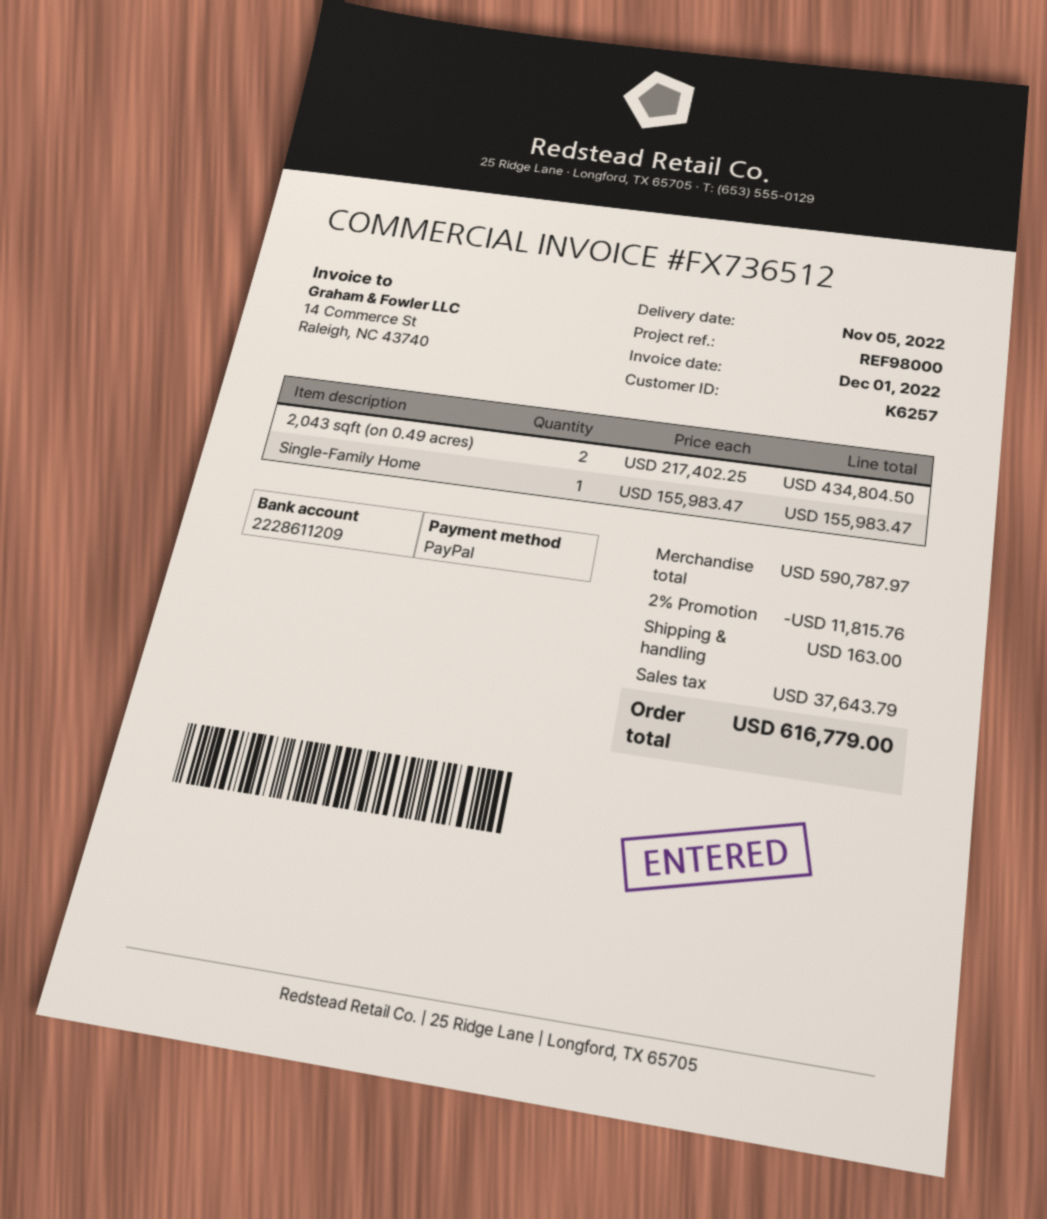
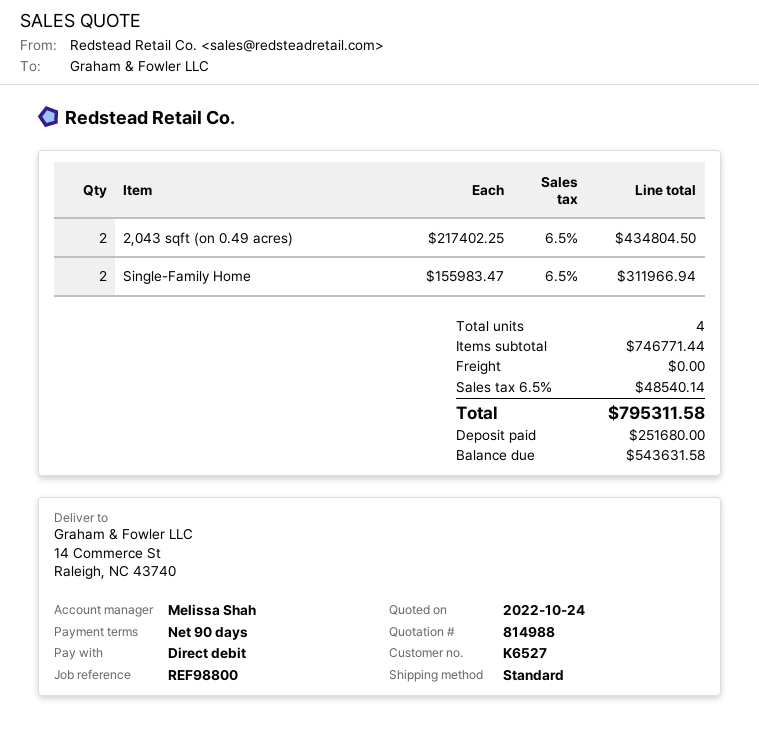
customer number: K6257 -> K6527
reference: REF98000 -> REF98800
payment method: PayPal -> direct debit
Single-Family Home: 1 x 155983.47 = 155983.47 -> 2 x 155983.47 = 311966.94
subtotal: 590787.97 -> 746771.44
discount: 2% = 11815.76 -> none
shipping: 163.00 -> 0.00
tax: 37643.79 -> 48540.14
total: 616779.00 -> 795311.58

